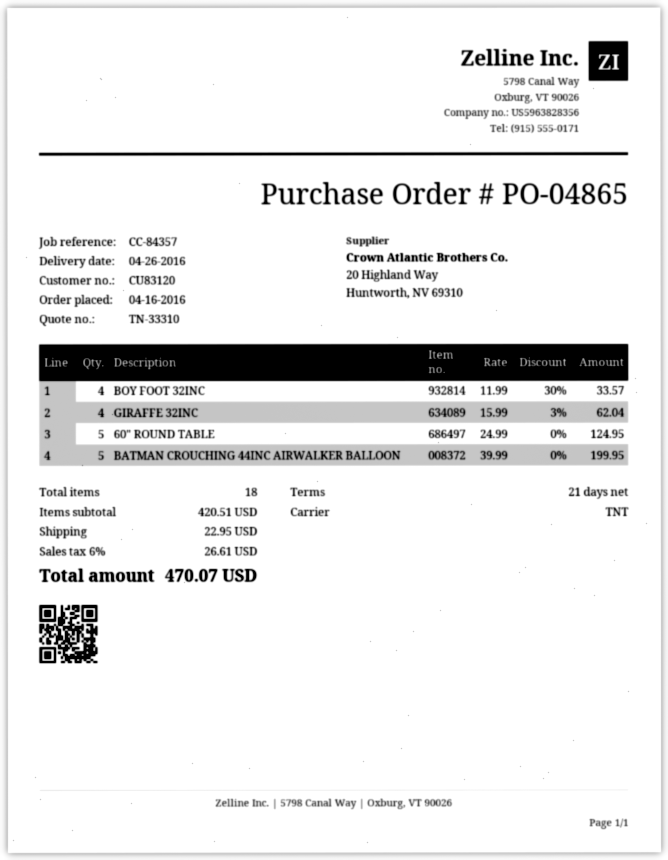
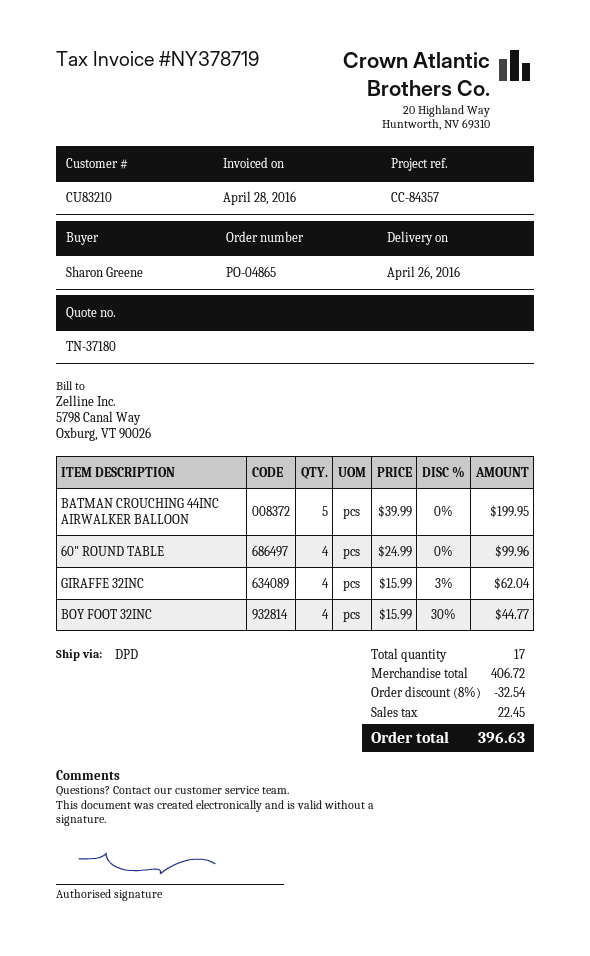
quote number: TN-33310 -> TN-37180
customer number: CU83120 -> CU83210
shipping method: TNT -> DPD
BOY FOOT 32INC: 4 x 11.99 - 30% = 33.57 -> 4 x 15.99 - 30% = 44.77
60" ROUND TABLE: 5 x 24.99 = 124.95 -> 4 x 24.99 = 99.96
total quantity: 18 -> 17
subtotal: 420.51 -> 406.72
discount: none -> 8% = 32.54
shipping: 22.95 -> none
tax: 26.61 -> 22.45
total: 470.07 -> 396.63

